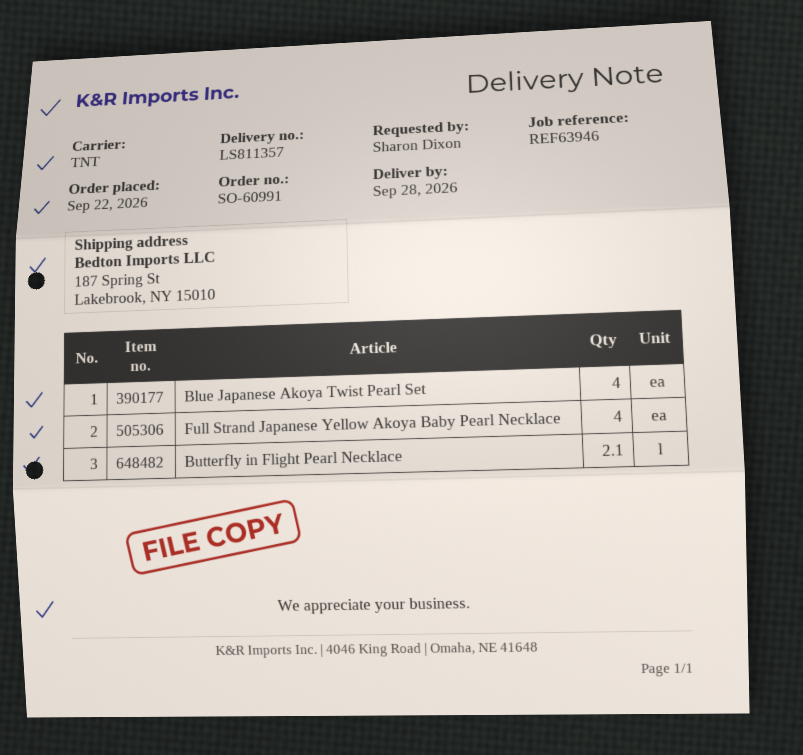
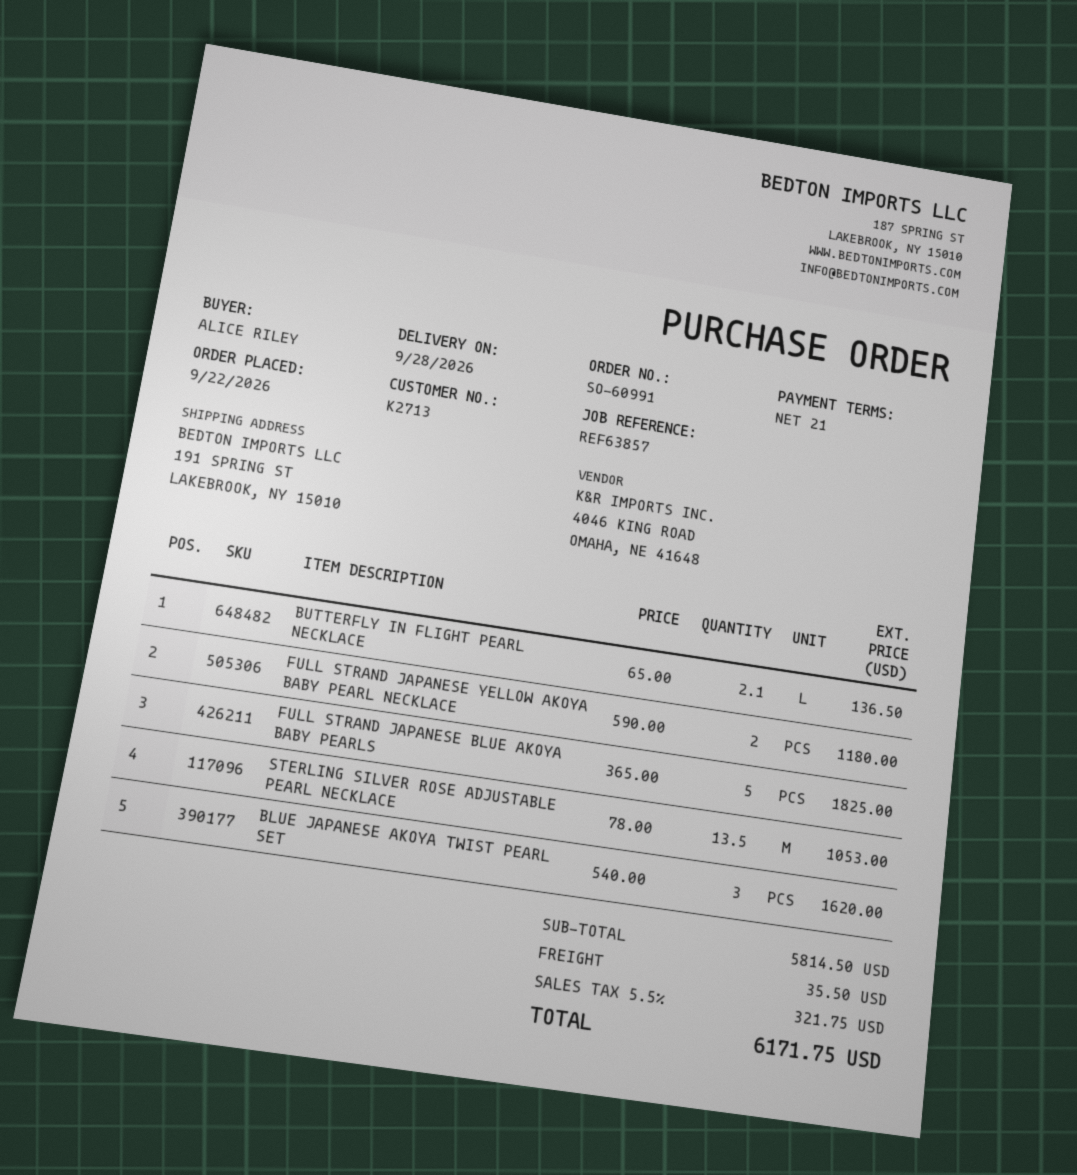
reference: REF63946 -> REF63857
ordered by: Sharon Dixon -> ALICE RILEY
ship to: 187 Spring St, Lakebrook, NY 15010 -> 191 SPRING ST, LAKEBROOK, NY 15010
Blue Japanese Akoya Twist Pearl Set: 4 -> 3
Full Strand Japanese Yellow Akoya Baby Pearl Necklace: 4 -> 2
FULL STRAND JAPANESE BLUE AKOYA BABY PEARLS: none -> 5
STERLING SILVER ROSE ADJUSTABLE PEARL NECKLACE: none -> 13.5

